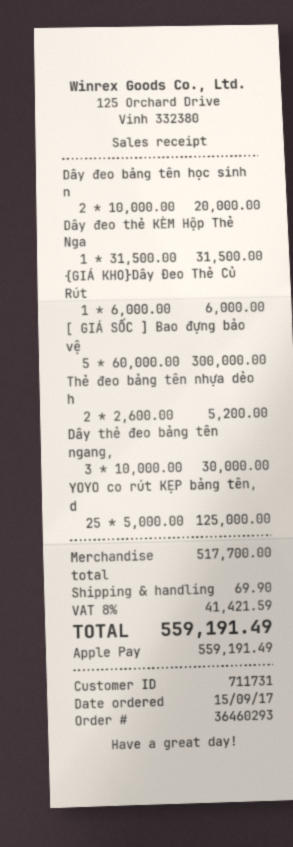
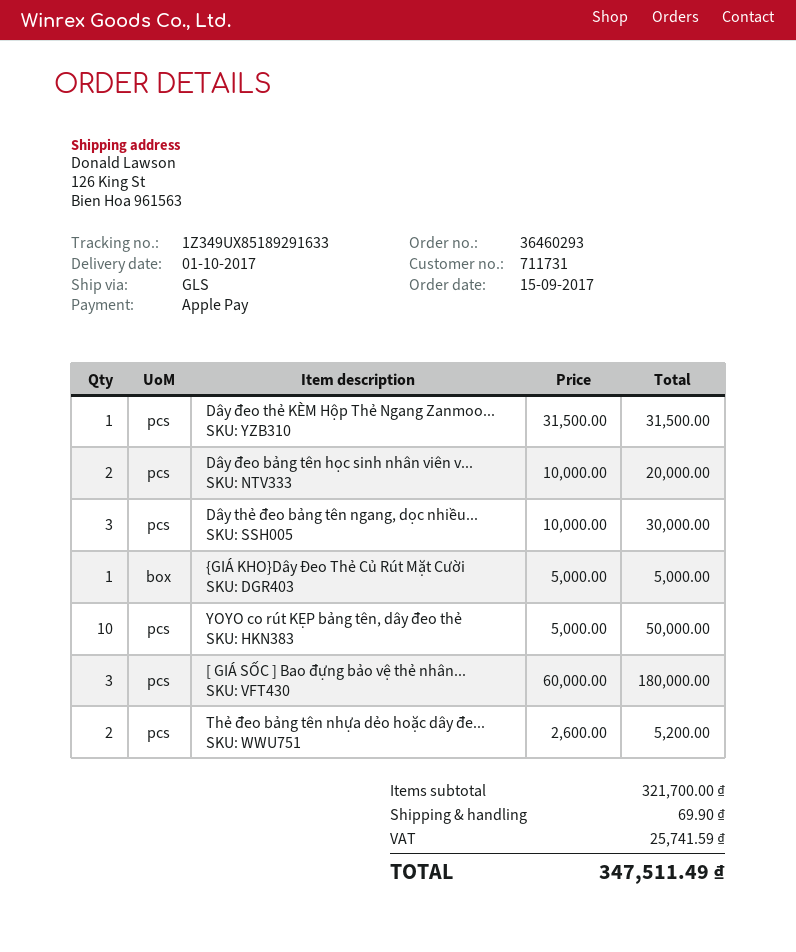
{GIÁ KHO}Dây Đeo Thẻ Củ Rút: 1 x 6000.00 = 6000.00 -> 1 x 5000.00 = 5000.00
[ GIÁ SỐC ] Bao đựng bảo vệ: 5 x 60000.00 = 300000.00 -> 3 x 60000.00 = 180000.00
YOYO co rút KẸP bảng tên, d: 25 x 5000.00 = 125000.00 -> 10 x 5000.00 = 50000.00
subtotal: 517700.00 -> 321700.00
tax: 41421.59 -> 25741.59
total: 559191.49 -> 347511.49

